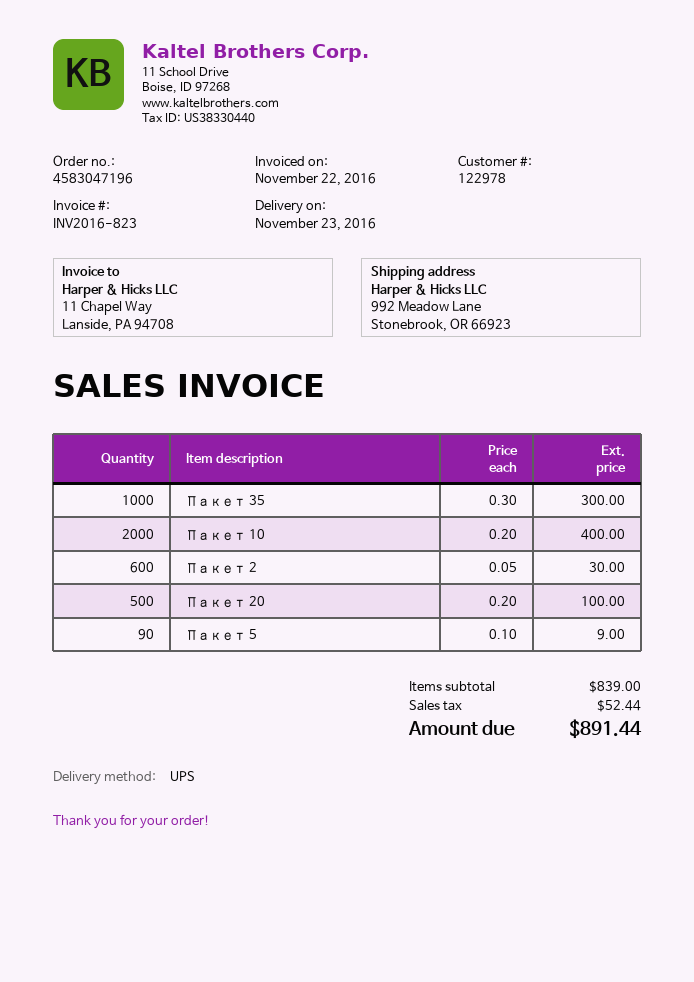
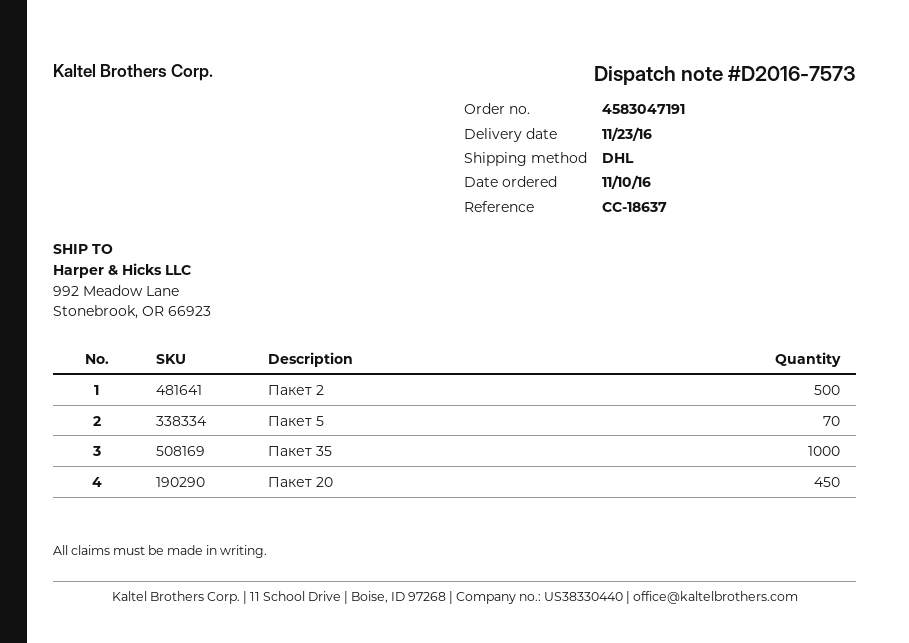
order number: 4583047196 -> 4583047191
shipping method: UPS -> DHL
Пакет 10: 2000 -> none
Пакет 2: 600 -> 500
Пакет 20: 500 -> 450
Пакет 5: 90 -> 70

